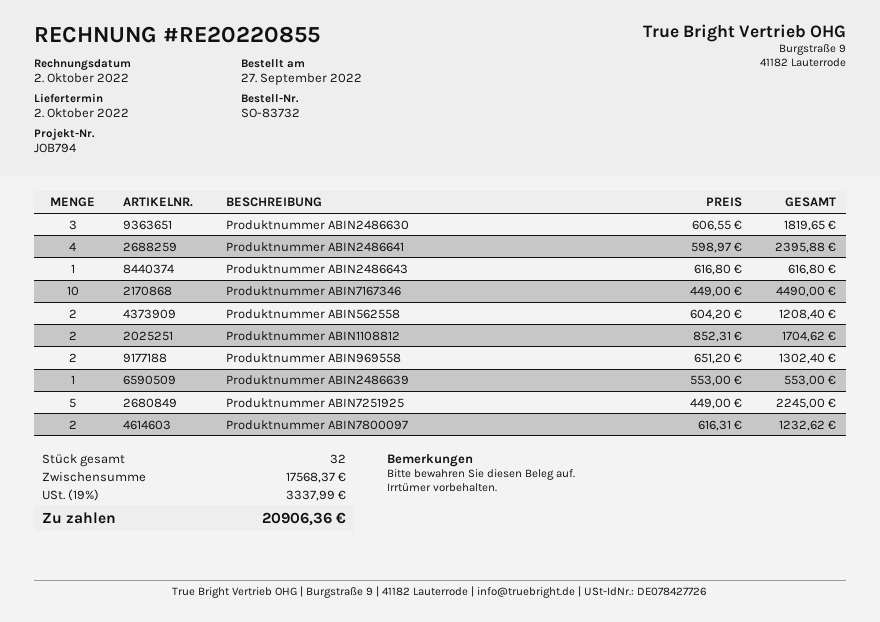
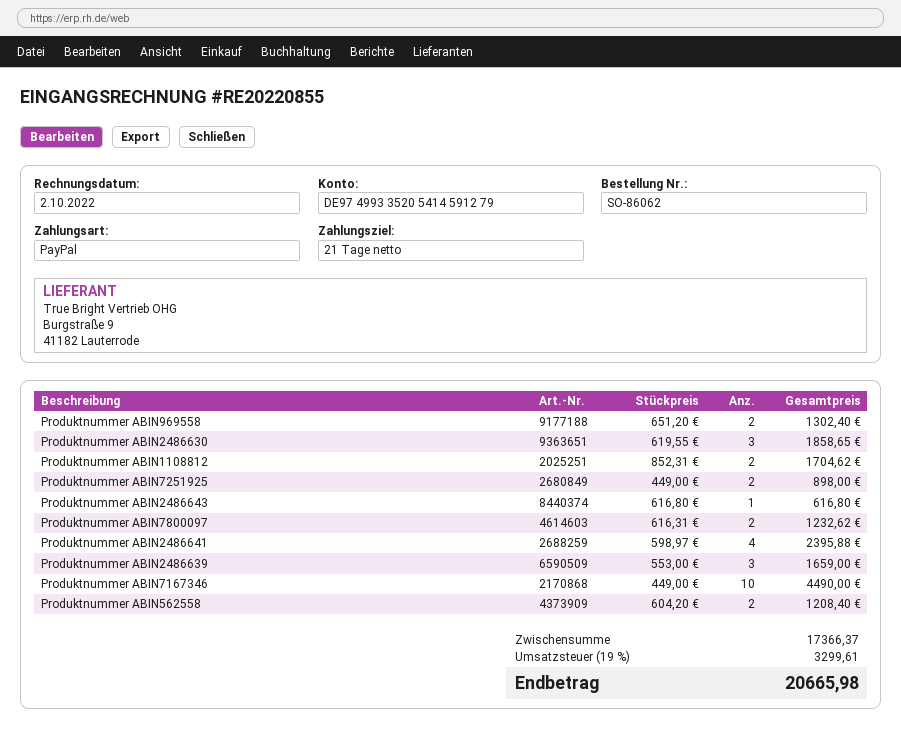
order number: SO-83732 -> SO-86062
Produktnummer ABIN2486630: 3 x 606.55 = 1819.65 -> 3 x 619.55 = 1858.65
Produktnummer ABIN2486639: 1 x 553.00 = 553.00 -> 3 x 553.00 = 1659.00
Produktnummer ABIN7251925: 5 x 449.00 = 2245.00 -> 2 x 449.00 = 898.00
subtotal: 17568.37 -> 17366.37
tax: 19% = 3337.99 -> 19% = 3299.61
total: 20906.36 -> 20665.98

